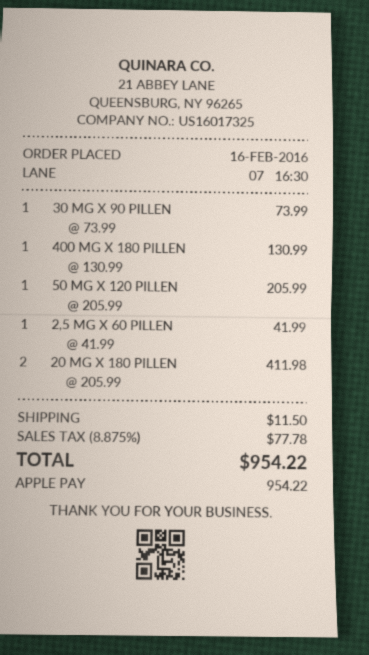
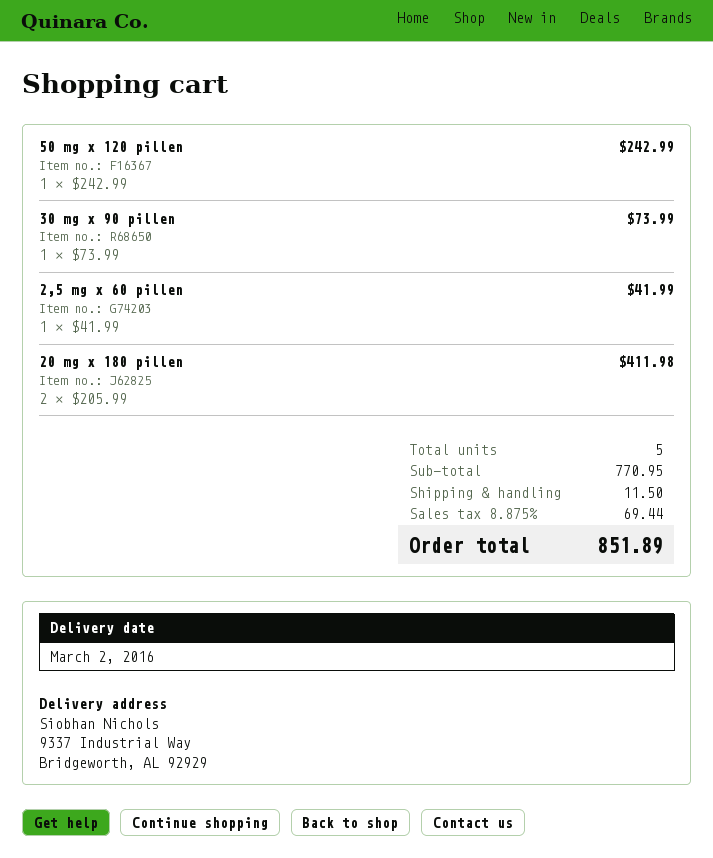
400 MG X 180 PILLEN: 1 x 130.99 = 130.99 -> none
50 MG X 120 PILLEN: 1 x 205.99 = 205.99 -> 1 x 242.99 = 242.99
tax: 8.875% = 77.78 -> 8.875% = 69.44
total: 954.22 -> 851.89

